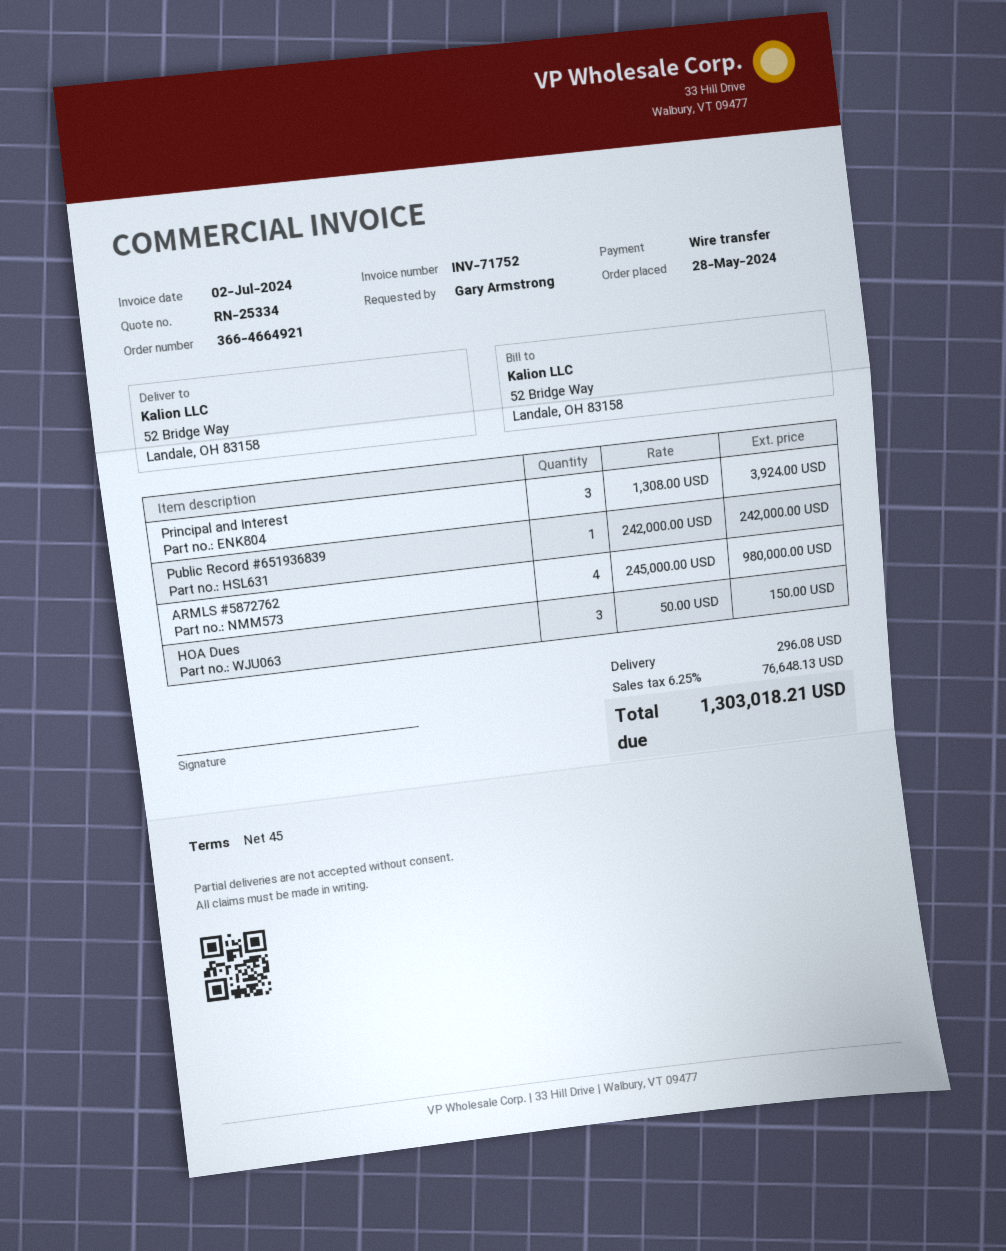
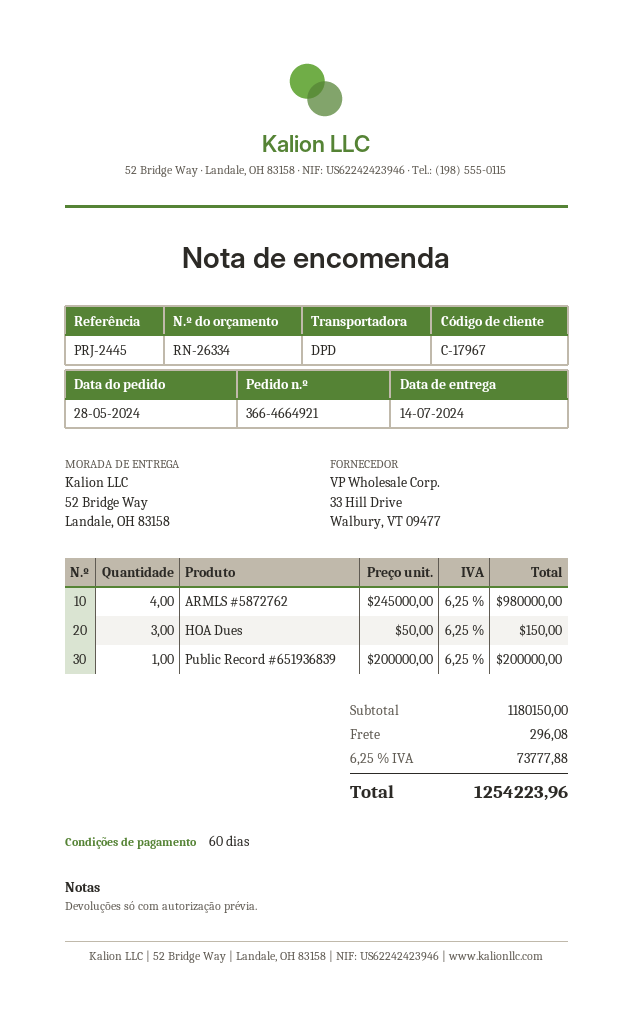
quote number: RN-25334 -> RN-26334
payment terms: 45 days -> 60 days
Principal and Interest: 3 x 1308.00 = 3924.00 -> none
Public Record #651936839: 1 x 242000.00 = 242000.00 -> 1 x 200000.00 = 200000.00
tax: 6.25% = 76648.13 -> 6.25% = 73777.88
total: 1303018.21 -> 1254223.96

